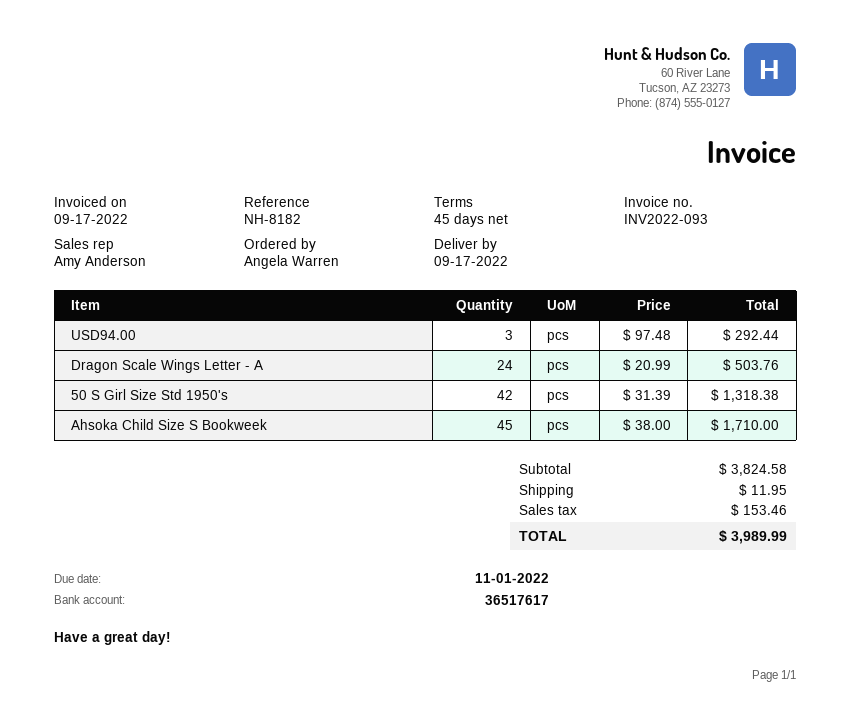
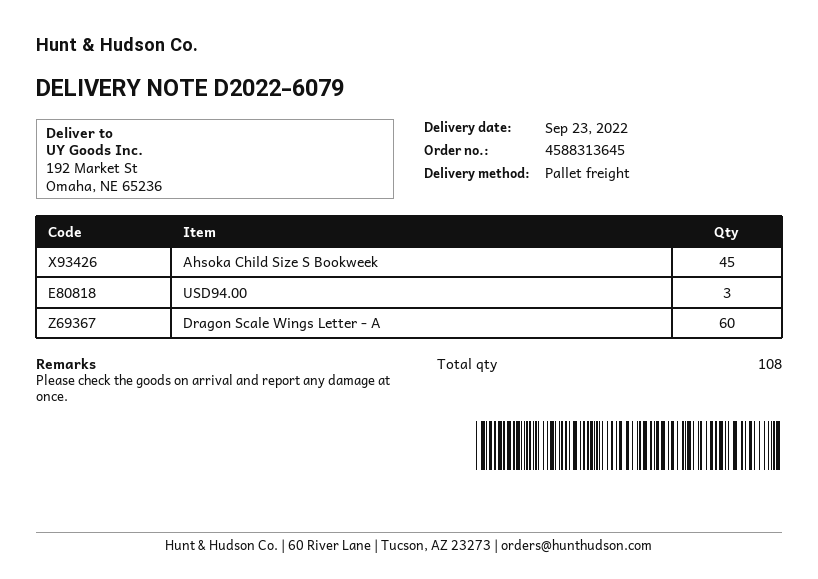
delivery date: 2022-09-17 -> 2022-09-23
Dragon Scale Wings Letter - A: 24 -> 60
50 S Girl Size Std 1950's: 42 -> none

